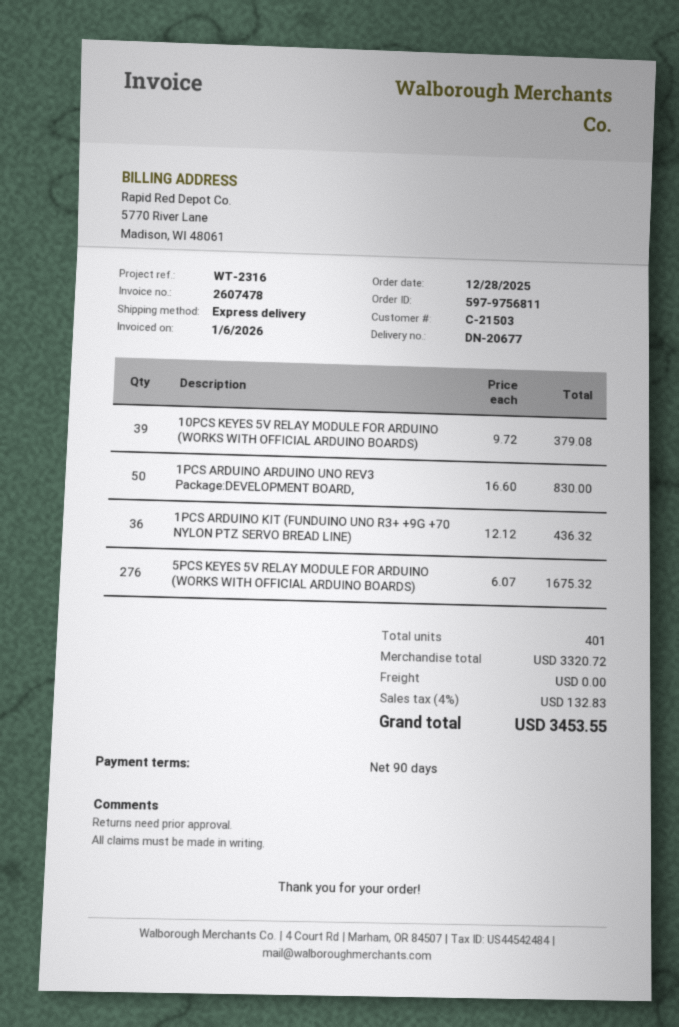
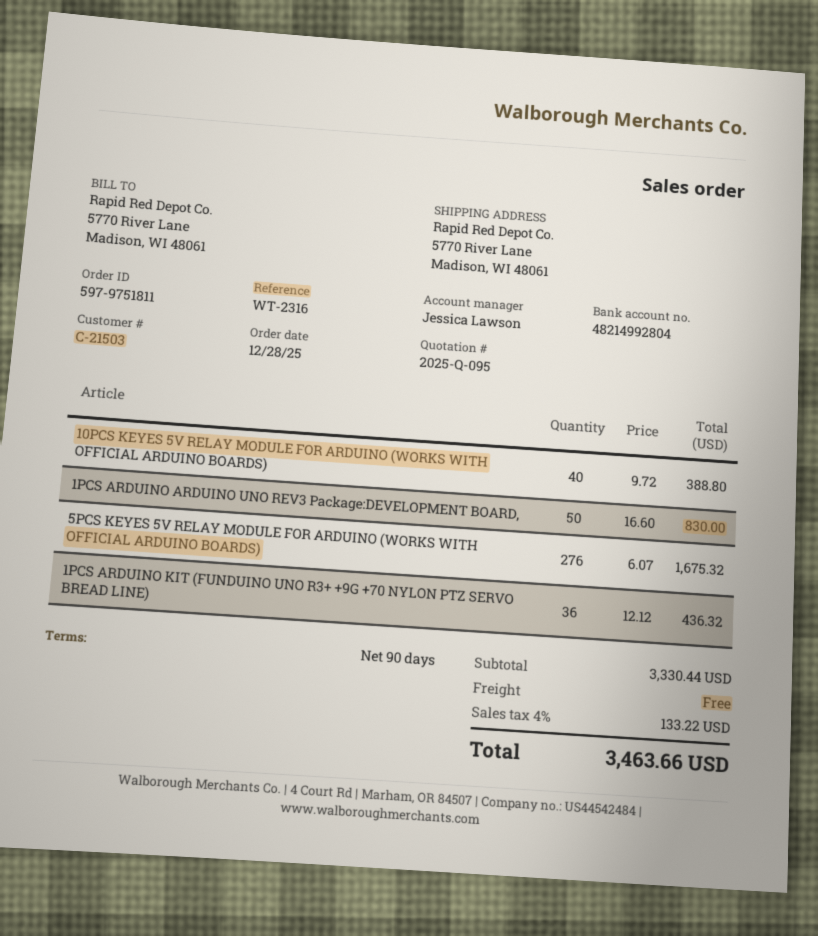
order number: 597-9756811 -> 597-9751811
10PCS KEYES 5V RELAY MODULE FOR ARDUINO (WORKS WITH OFFICIAL ARDUINO BOARDS): 39 x 9.72 = 379.08 -> 40 x 9.72 = 388.80
subtotal: 3320.72 -> 3330.44
tax: 4% = 132.83 -> 4% = 133.22
total: 3453.55 -> 3463.66

